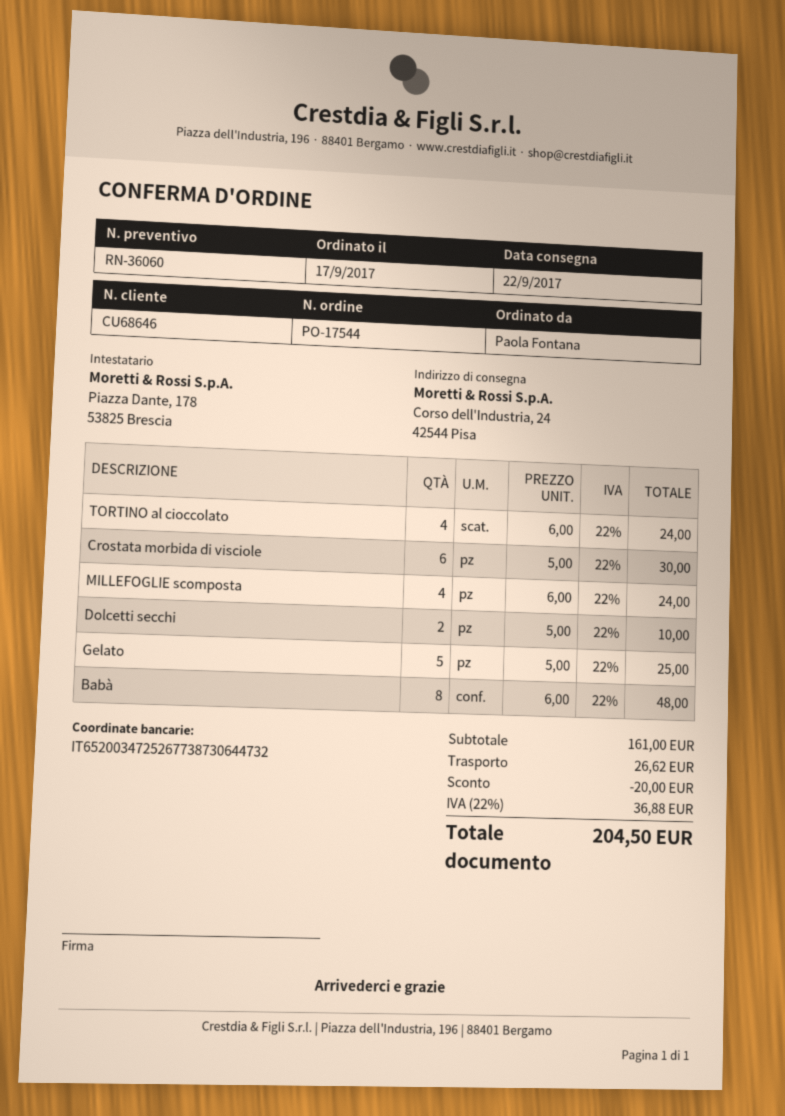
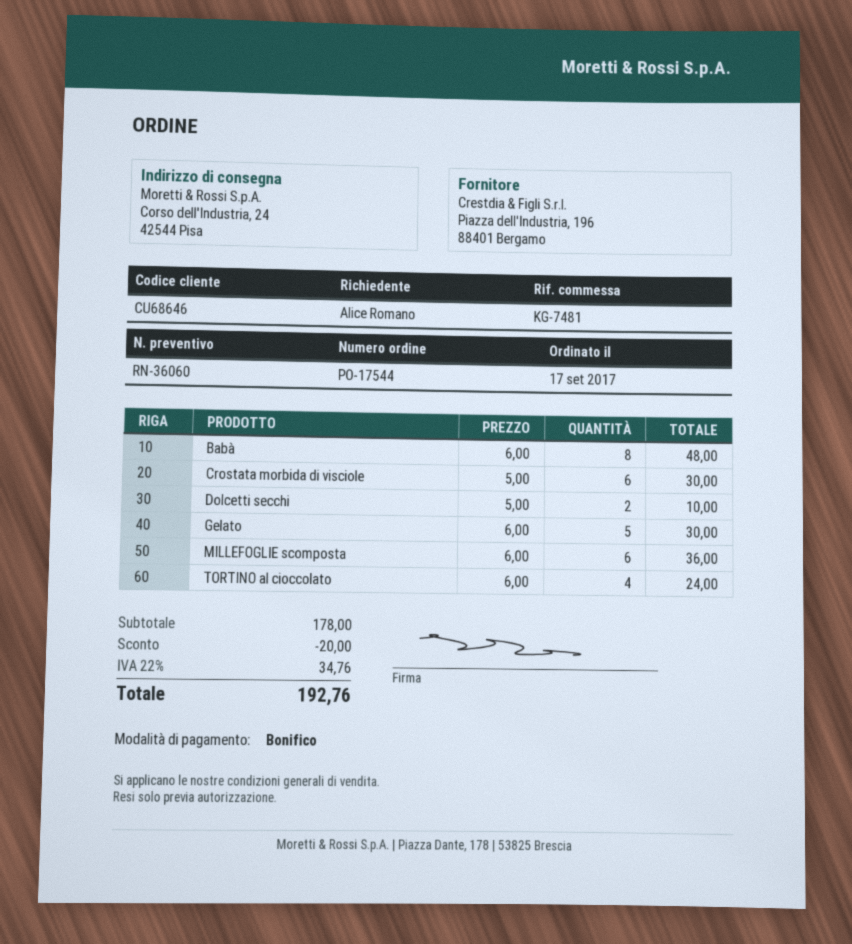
ordered by: Paola Fontana -> Alice Romano
MILLEFOGLIE scomposta: 4 x 6.00 = 24.00 -> 6 x 6.00 = 36.00
Gelato: 5 x 5.00 = 25.00 -> 5 x 6.00 = 30.00
subtotal: 161.00 -> 178.00
shipping: 26.62 -> none
tax: 22% = 36.88 -> 22% = 34.76
total: 204.50 -> 192.76

